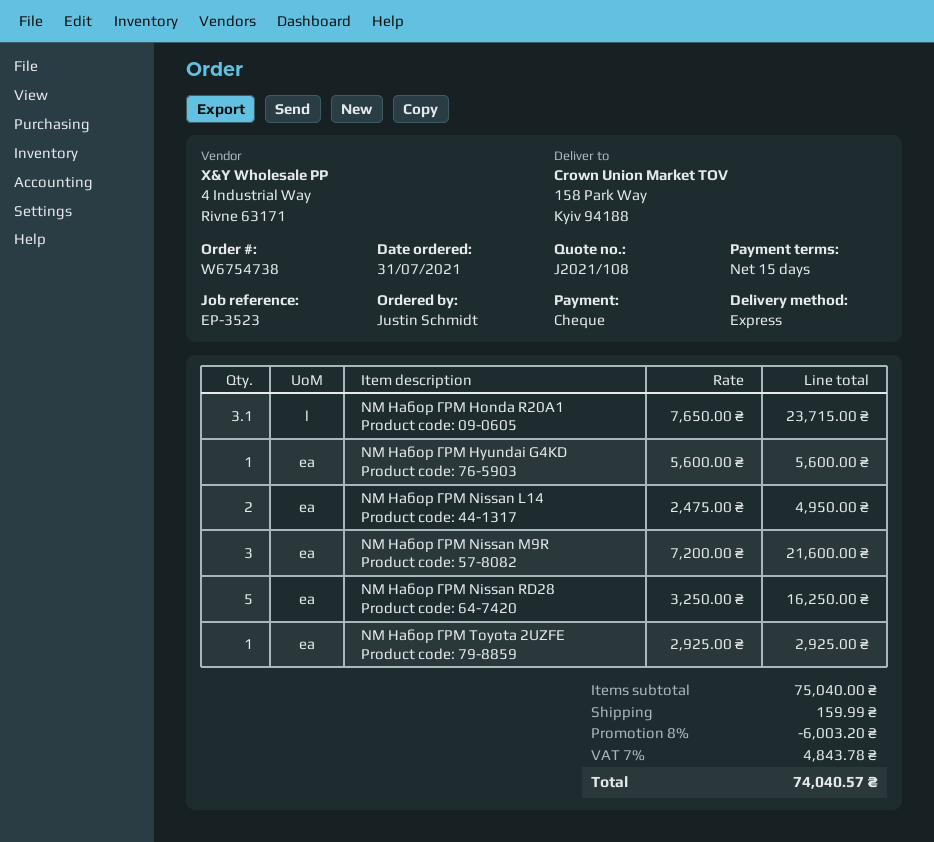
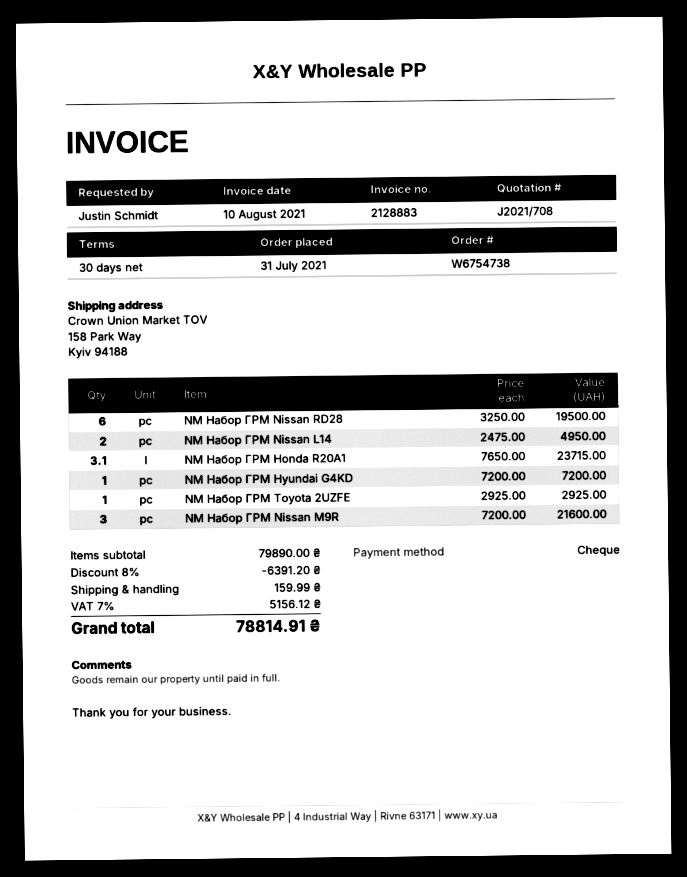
quote number: J2021/108 -> J2021/708
payment terms: 15 days -> 30 days
NM Набор ГРМ Hyundai G4KD: 1 x 5600.00 = 5600.00 -> 1 x 7200.00 = 7200.00
NM Набор ГРМ Nissan RD28: 5 x 3250.00 = 16250.00 -> 6 x 3250.00 = 19500.00
subtotal: 75040.00 -> 79890.00
discount: 8% = 6003.20 -> 8% = 6391.20
tax: 7% = 4843.78 -> 7% = 5156.12
total: 74040.57 -> 78814.91

